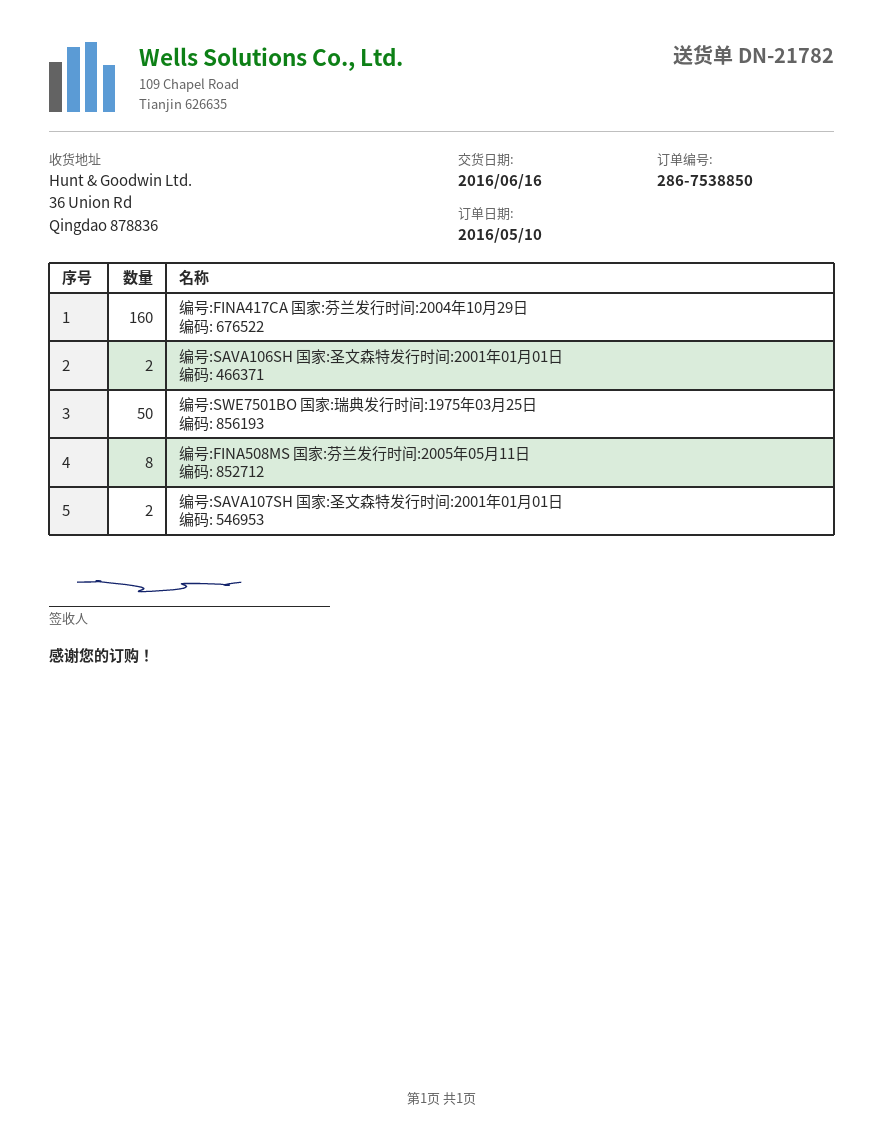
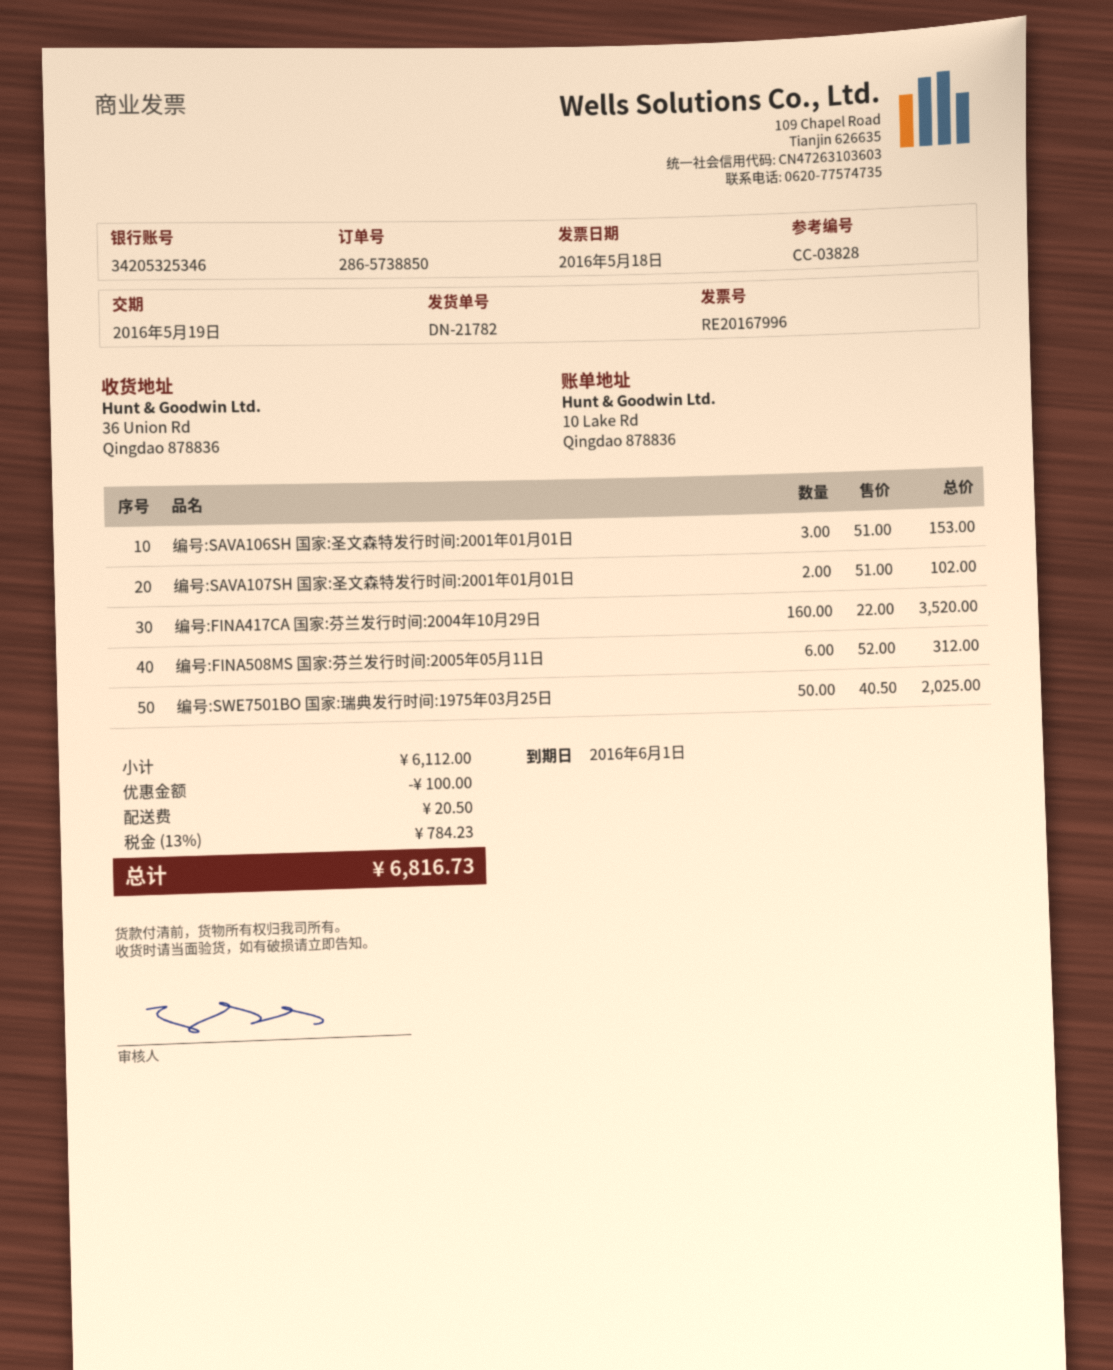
order number: 286-7538850 -> 286-5738850
delivery date: 2016-06-16 -> 2016-05-19
编号:SAVA106SH 国家:圣文森特发行时间:2001年01月01日: 2 -> 3
编号:FINA508MS 国家:芬兰发行时间:2005年05月11日: 8 -> 6

